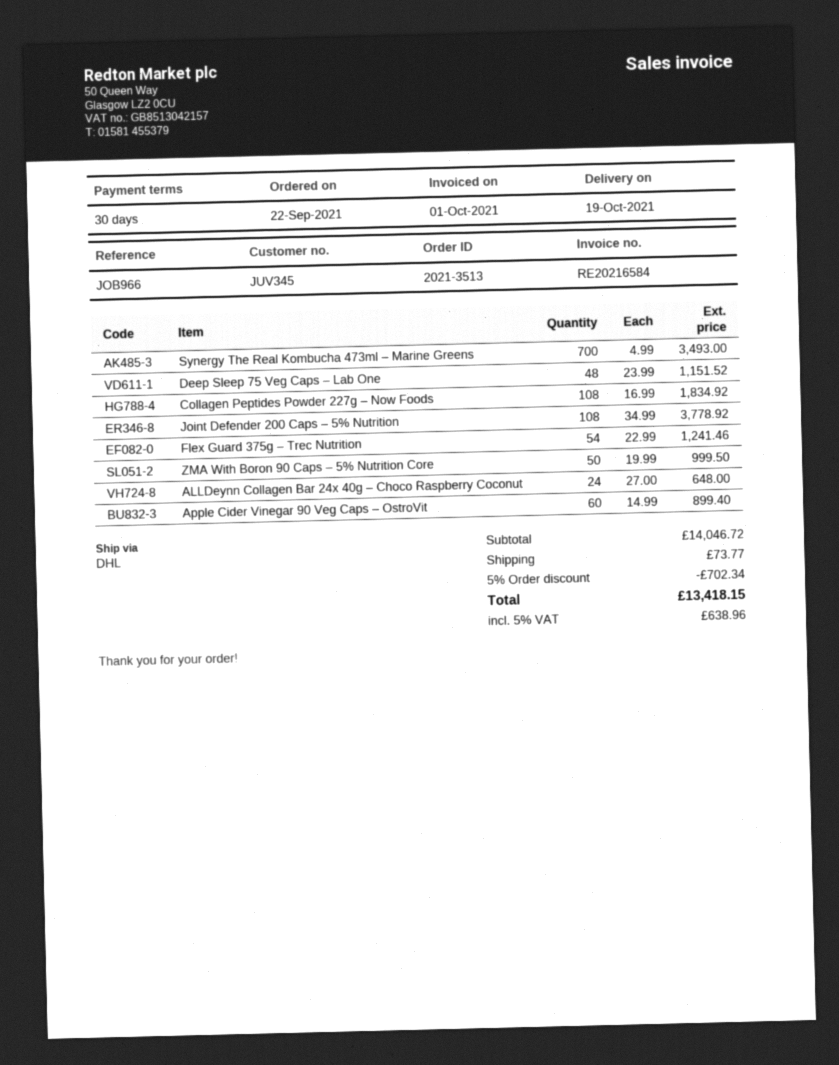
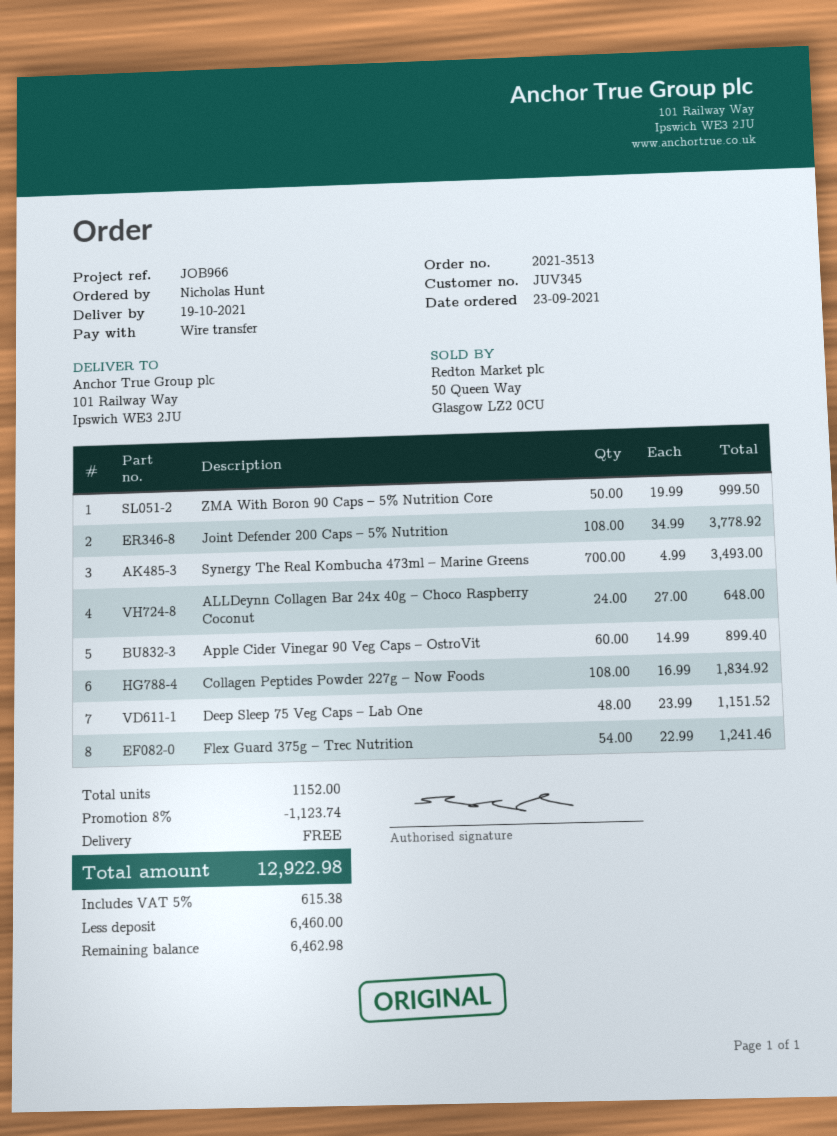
order date: 2021-09-22 -> 2021-09-23
discount: 5% = 702.34 -> 8% = 1123.74
shipping: 73.77 -> 0.00
tax: 5% = 638.96 -> 5% = 615.38
total: 13418.15 -> 12922.98

